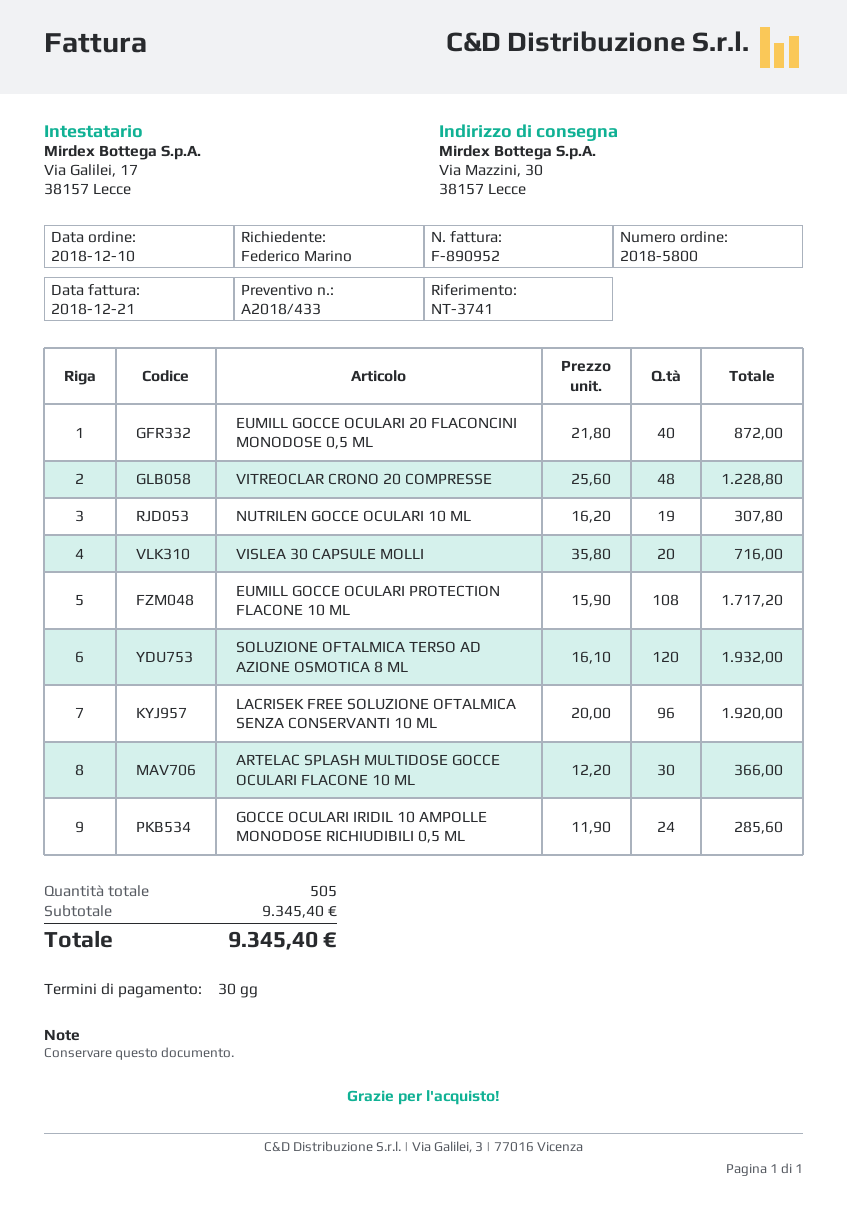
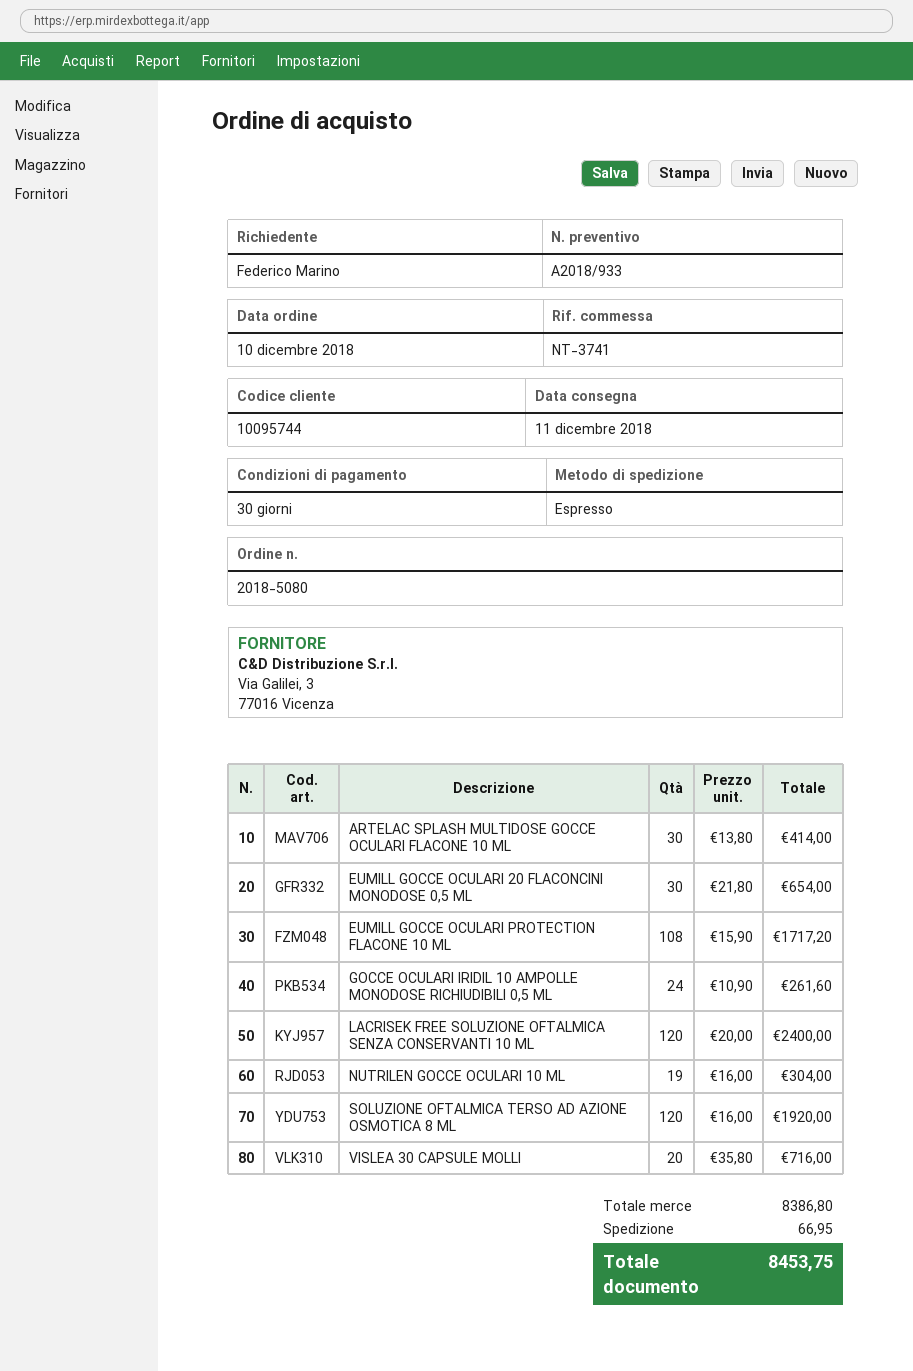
quote number: A2018/433 -> A2018/933
order number: 2018-5800 -> 2018-5080
EUMILL GOCCE OCULARI 20 FLACONCINI MONODOSE 0,5 ML: 40 x 21.80 = 872.00 -> 30 x 21.80 = 654.00
VITREOCLAR CRONO 20 COMPRESSE: 48 x 25.60 = 1228.80 -> none
NUTRILEN GOCCE OCULARI 10 ML: 19 x 16.20 = 307.80 -> 19 x 16.00 = 304.00
SOLUZIONE OFTALMICA TERSO AD AZIONE OSMOTICA 8 ML: 120 x 16.10 = 1932.00 -> 120 x 16.00 = 1920.00
LACRISEK FREE SOLUZIONE OFTALMICA SENZA CONSERVANTI 10 ML: 96 x 20.00 = 1920.00 -> 120 x 20.00 = 2400.00
ARTELAC SPLASH MULTIDOSE GOCCE OCULARI FLACONE 10 ML: 30 x 12.20 = 366.00 -> 30 x 13.80 = 414.00
GOCCE OCULARI IRIDIL 10 AMPOLLE MONODOSE RICHIUDIBILI 0,5 ML: 24 x 11.90 = 285.60 -> 24 x 10.90 = 261.60
subtotal: 9345.40 -> 8386.80
shipping: none -> 66.95
total: 9345.40 -> 8453.75

